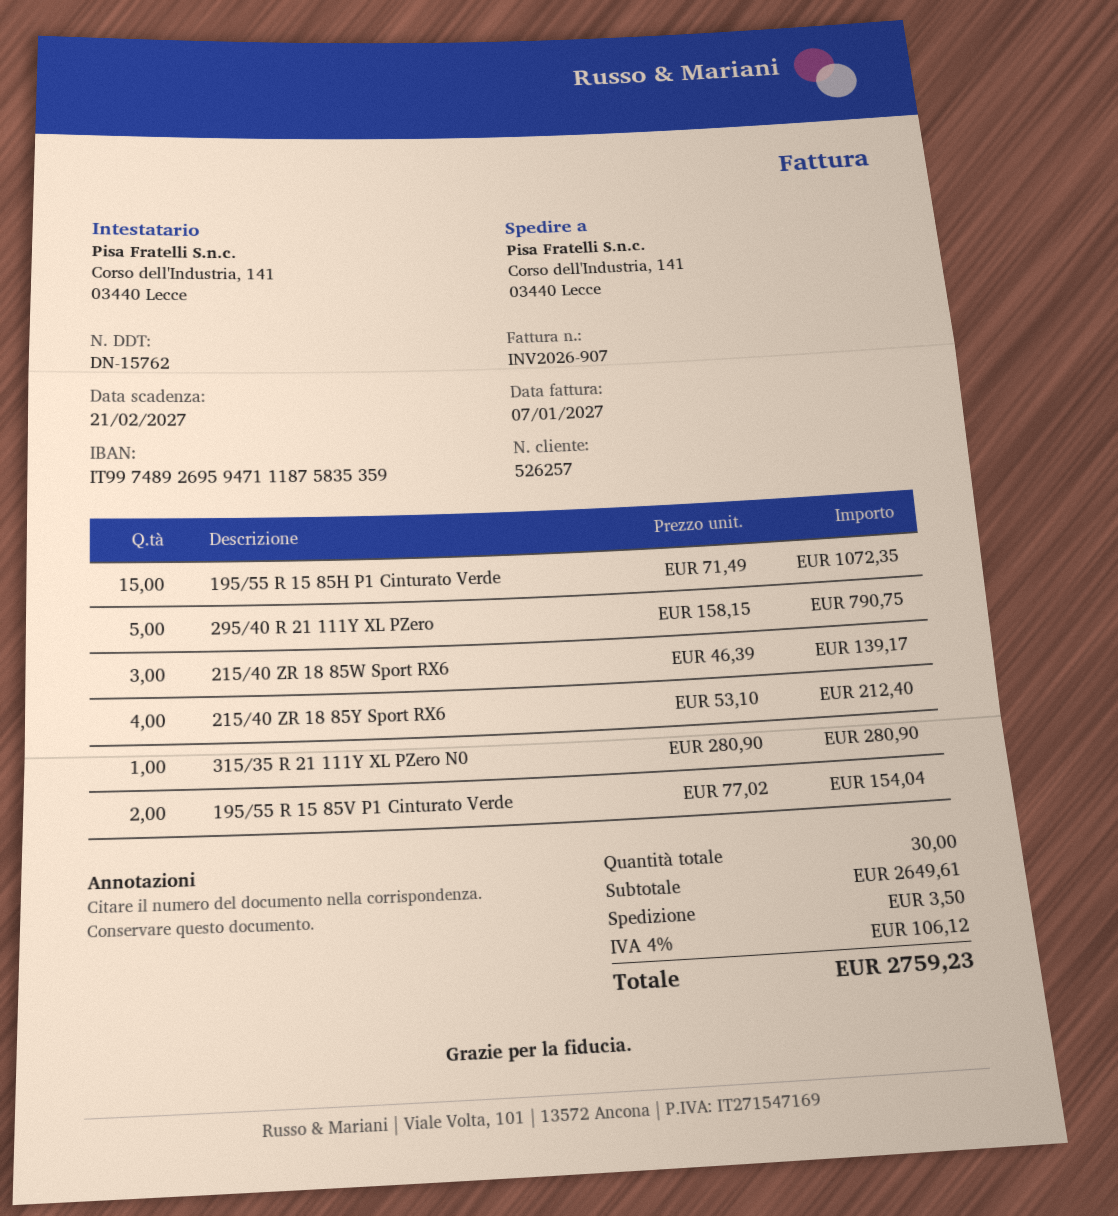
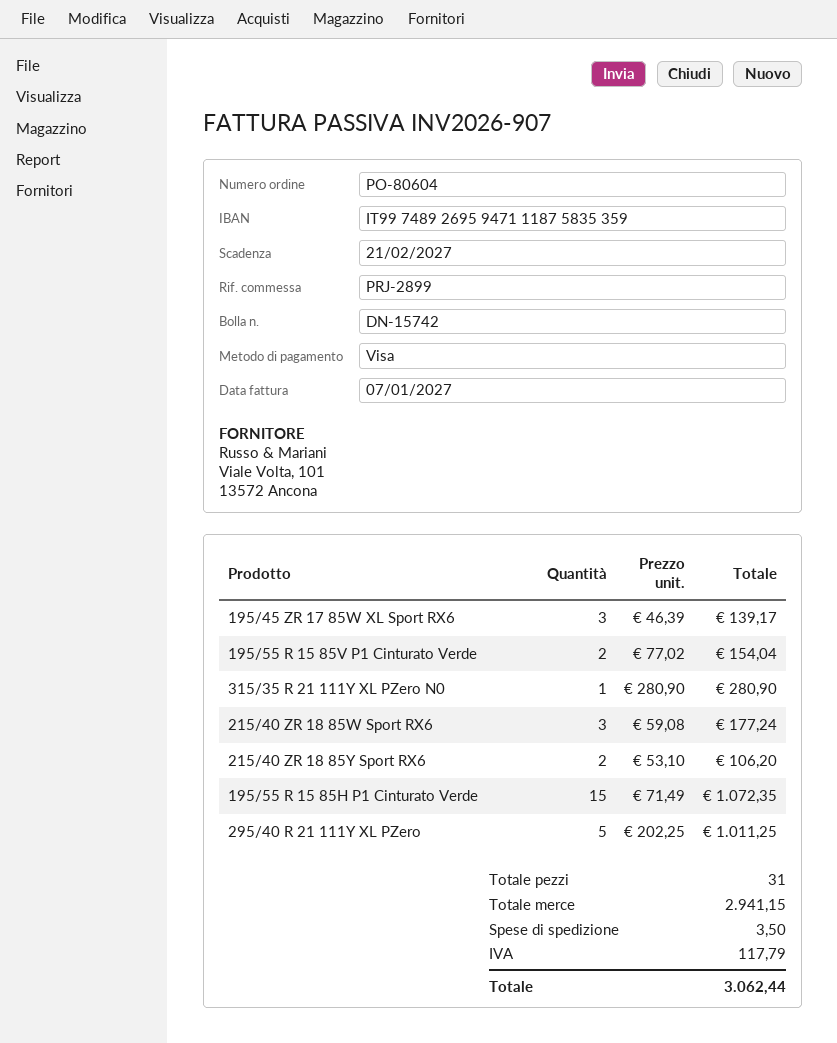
delivery note number: DN-15762 -> DN-15742
295/40 R 21 111Y XL PZero: 5 x 158.15 = 790.75 -> 5 x 202.25 = 1011.25
215/40 ZR 18 85W Sport RX6: 3 x 46.39 = 139.17 -> 3 x 59.08 = 177.24
215/40 ZR 18 85Y Sport RX6: 4 x 53.10 = 212.40 -> 2 x 53.10 = 106.20
195/45 ZR 17 85W XL Sport RX6: none -> 3 x 46.39 = 139.17
total quantity: 30 -> 31
subtotal: 2649.61 -> 2941.15
tax: 106.12 -> 117.79
total: 2759.23 -> 3062.44

